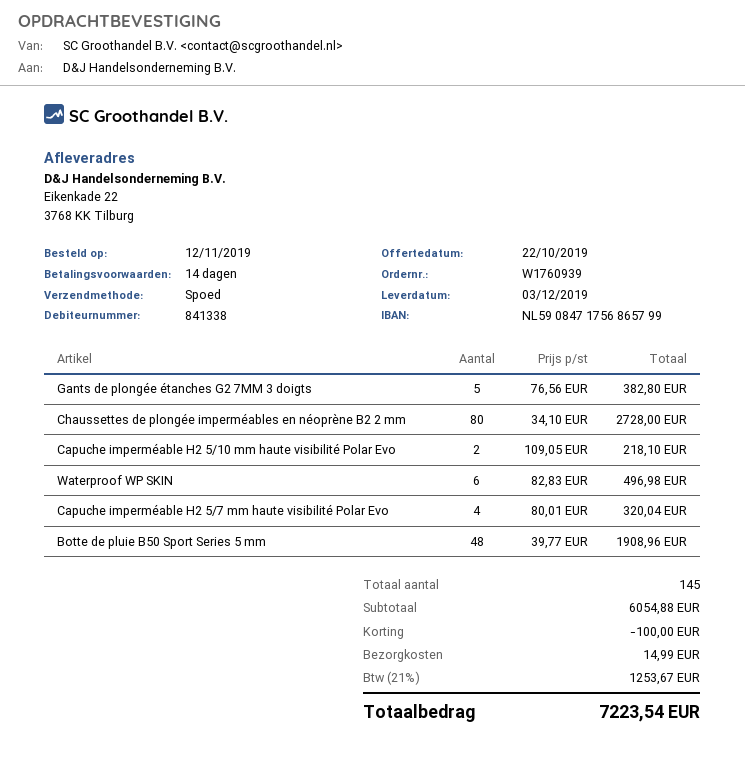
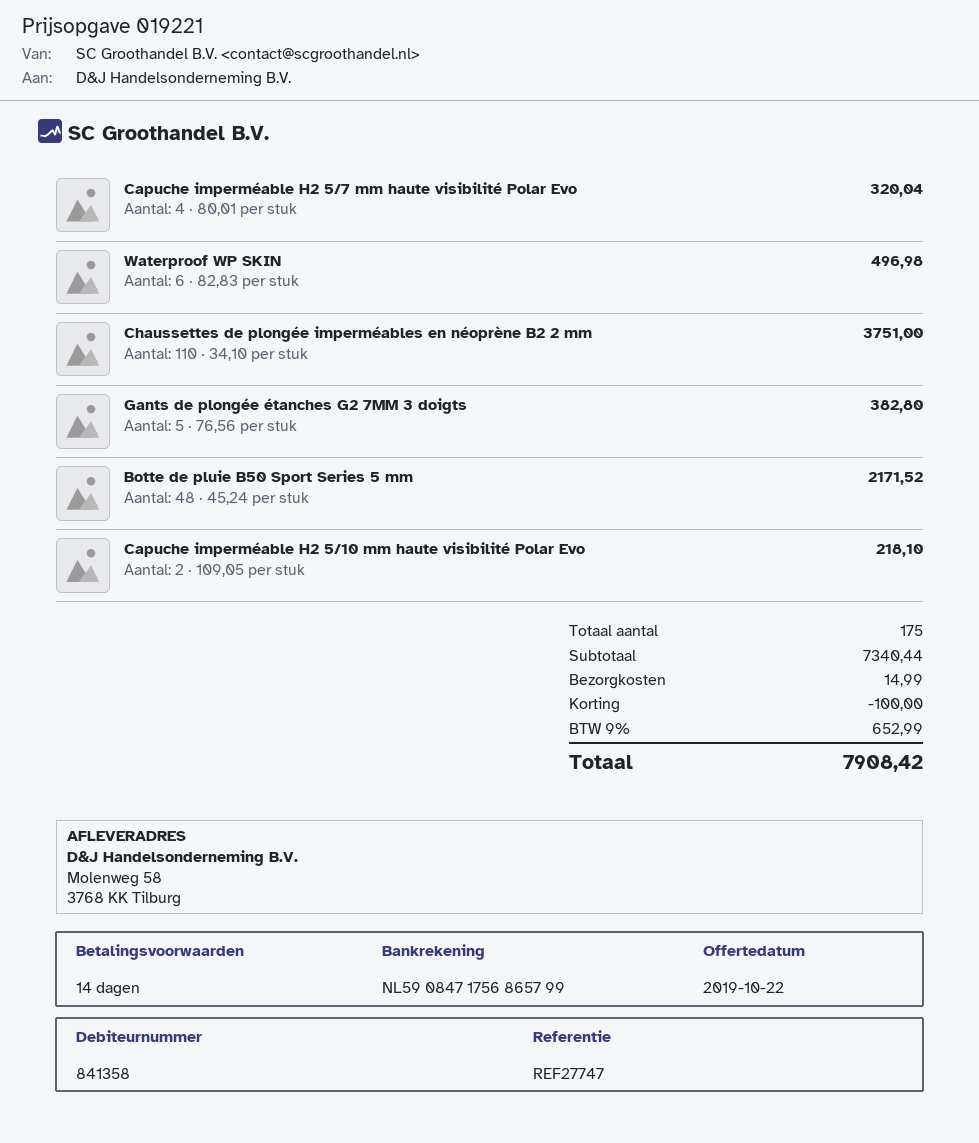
customer number: 841338 -> 841358
ship to: Eikenkade 22, 3768 KK Tilburg -> Molenweg 58, 3768 KK Tilburg
Chaussettes de plongée imperméables en néoprène B2 2 mm: 80 x 34.10 = 2728.00 -> 110 x 34.10 = 3751.00
Botte de pluie B50 Sport Series 5 mm: 48 x 39.77 = 1908.96 -> 48 x 45.24 = 2171.52
total quantity: 145 -> 175
subtotal: 6054.88 -> 7340.44
tax: 21% = 1253.67 -> 9% = 652.99
total: 7223.54 -> 7908.42

